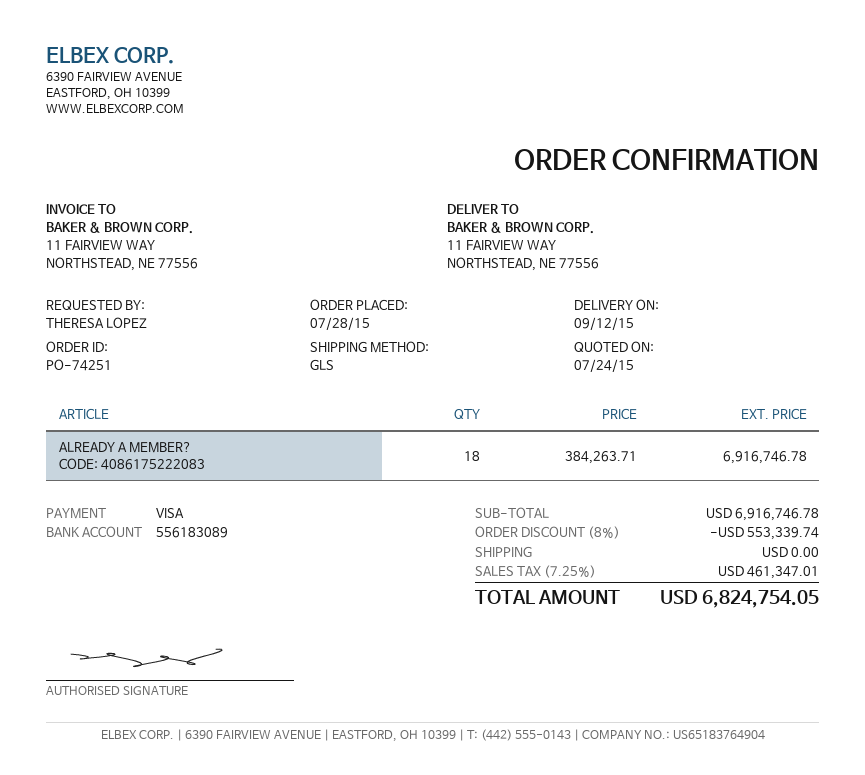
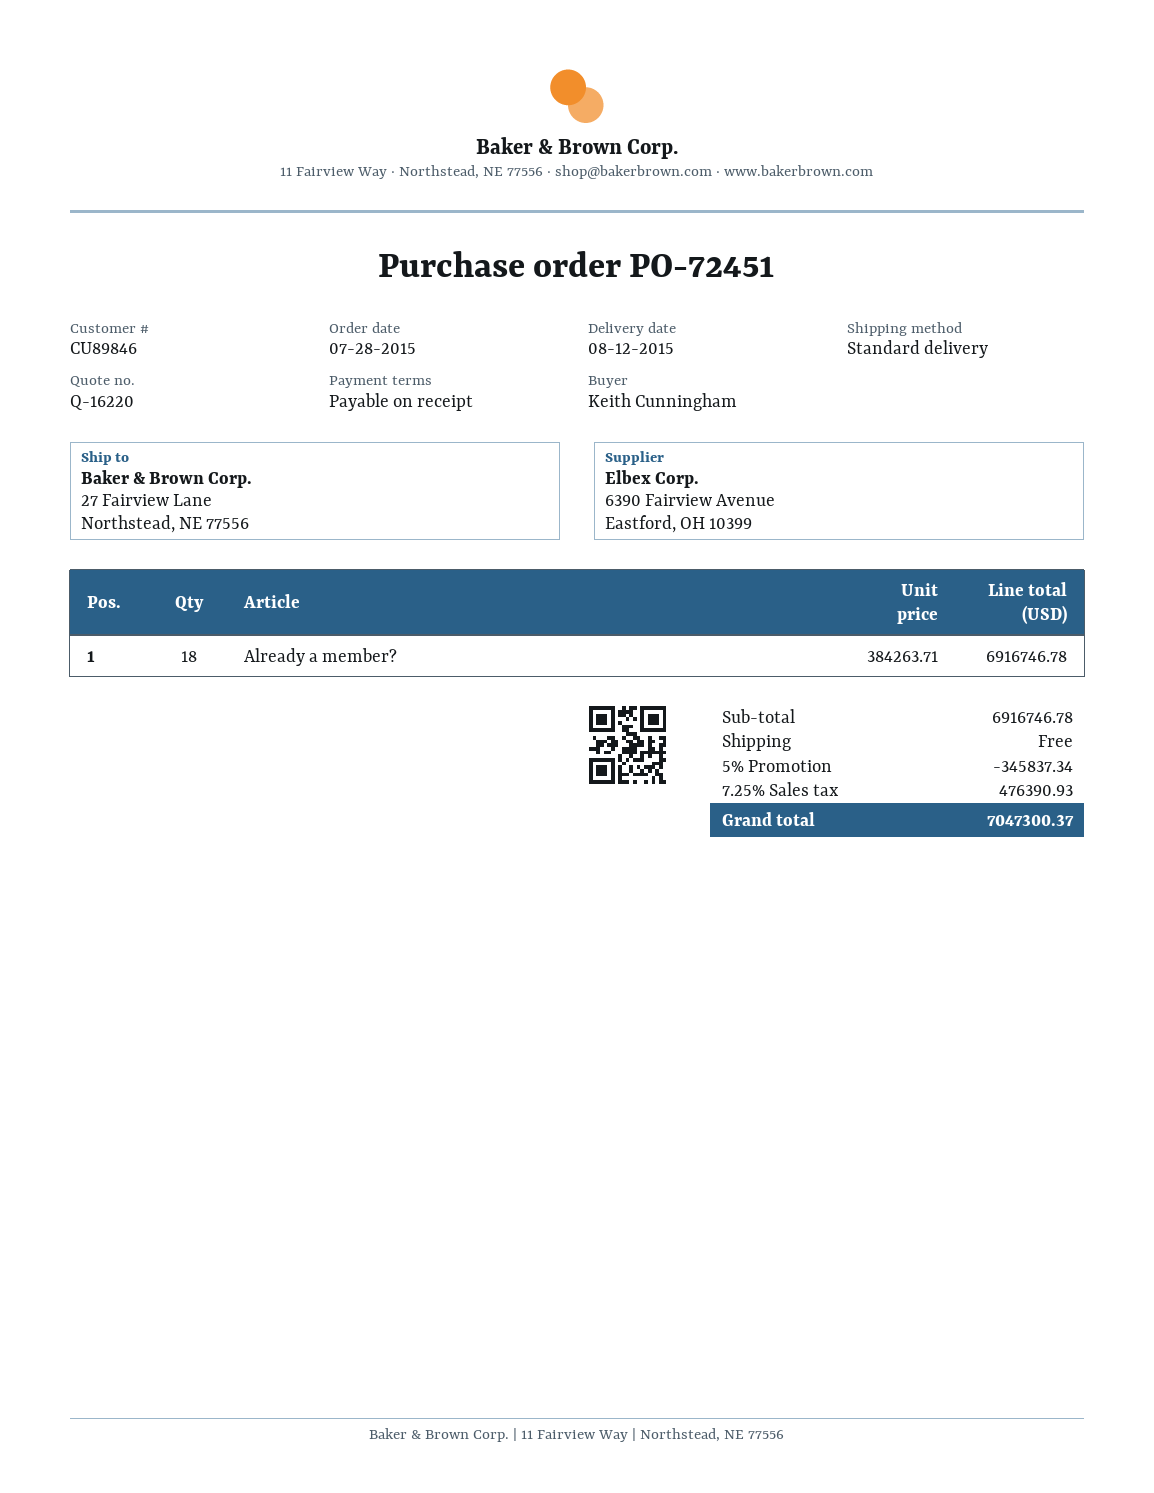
order number: PO-74251 -> PO-72451
delivery date: 2015-09-12 -> 2015-08-12
ordered by: THERESA LOPEZ -> Keith Cunningham
shipping method: GLS -> standard
ship to: 11 FAIRVIEW WAY, NORTHSTEAD, NE 77556 -> 27 Fairview Lane, Northstead, NE 77556
discount: 8% = 553339.74 -> 5% = 345837.34
tax: 7.25% = 461347.01 -> 7.25% = 476390.93
total: 6824754.05 -> 7047300.37

